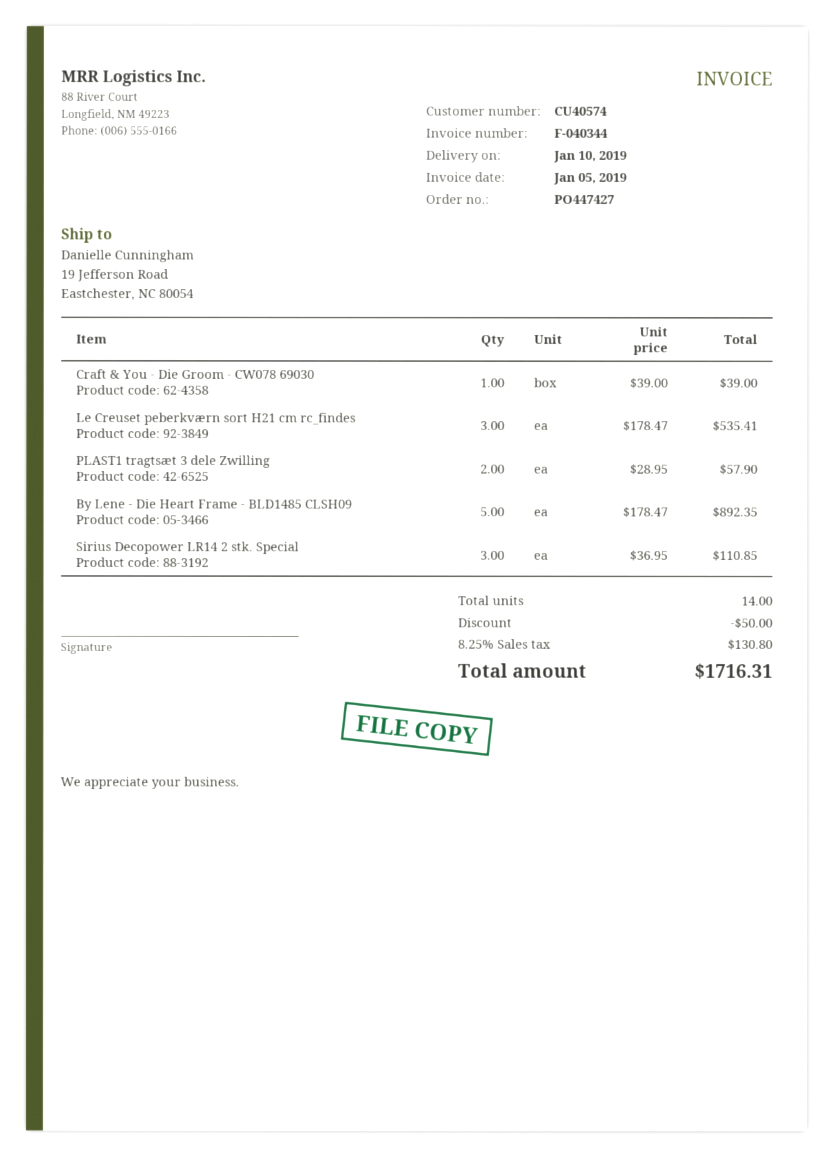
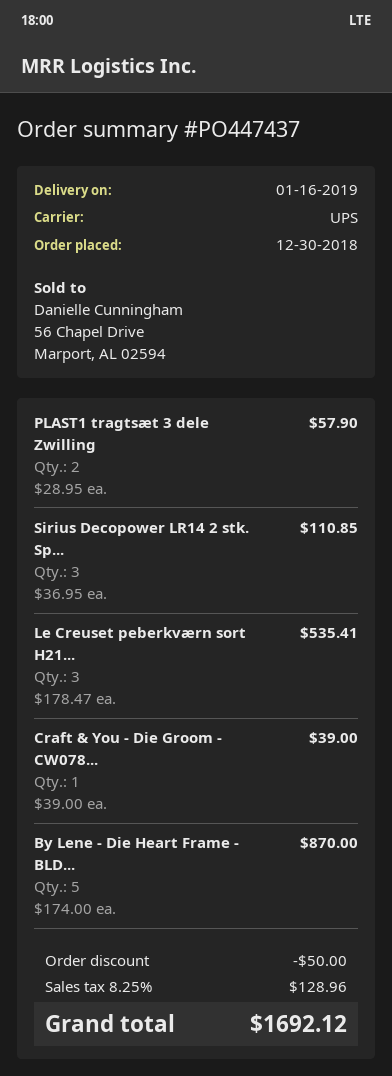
order number: PO447427 -> PO447437
delivery date: 2019-01-10 -> 2019-01-16
By Lene - Die Heart Frame - BLD1485 CLSH09: 5 x 178.47 = 892.35 -> 5 x 174.00 = 870.00
tax: 8.25% = 130.80 -> 8.25% = 128.96
total: 1716.31 -> 1692.12

